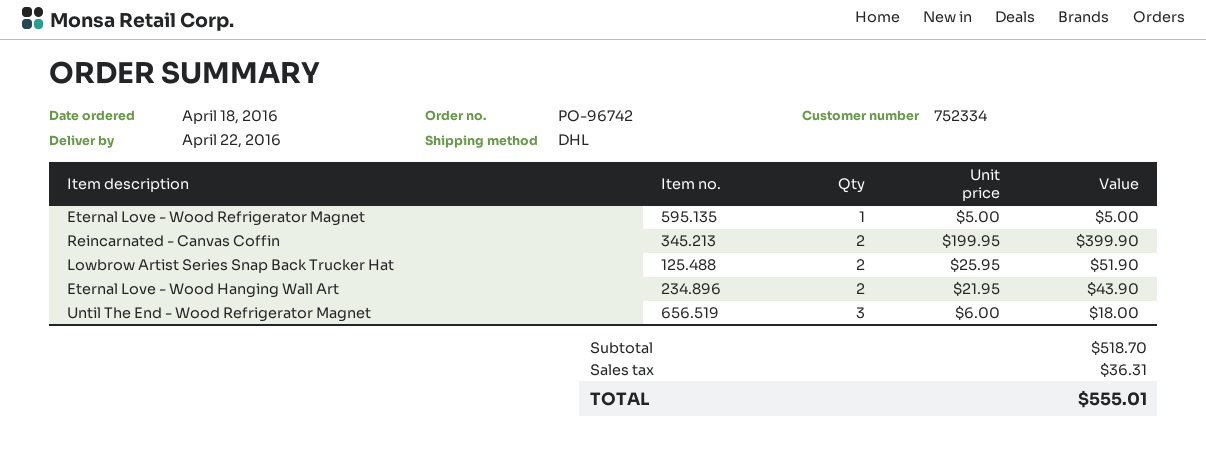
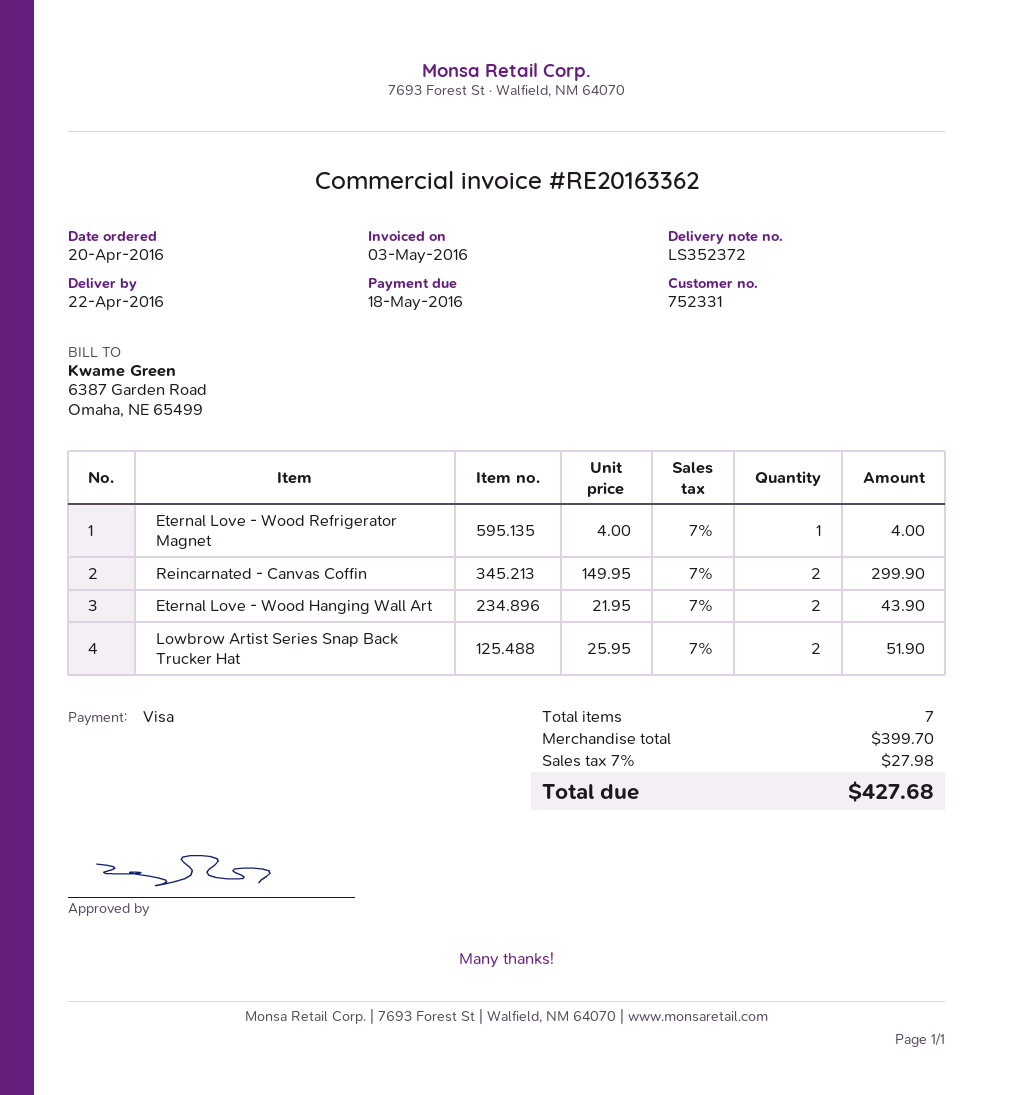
order date: 2016-04-18 -> 2016-04-20
customer number: 752334 -> 752331
Eternal Love - Wood Refrigerator Magnet: 1 x 5.00 = 5.00 -> 1 x 4.00 = 4.00
Reincarnated - Canvas Coffin: 2 x 199.95 = 399.90 -> 2 x 149.95 = 299.90
Until The End - Wood Refrigerator Magnet: 3 x 6.00 = 18.00 -> none
subtotal: 518.70 -> 399.70
tax: 36.31 -> 27.98
total: 555.01 -> 427.68

